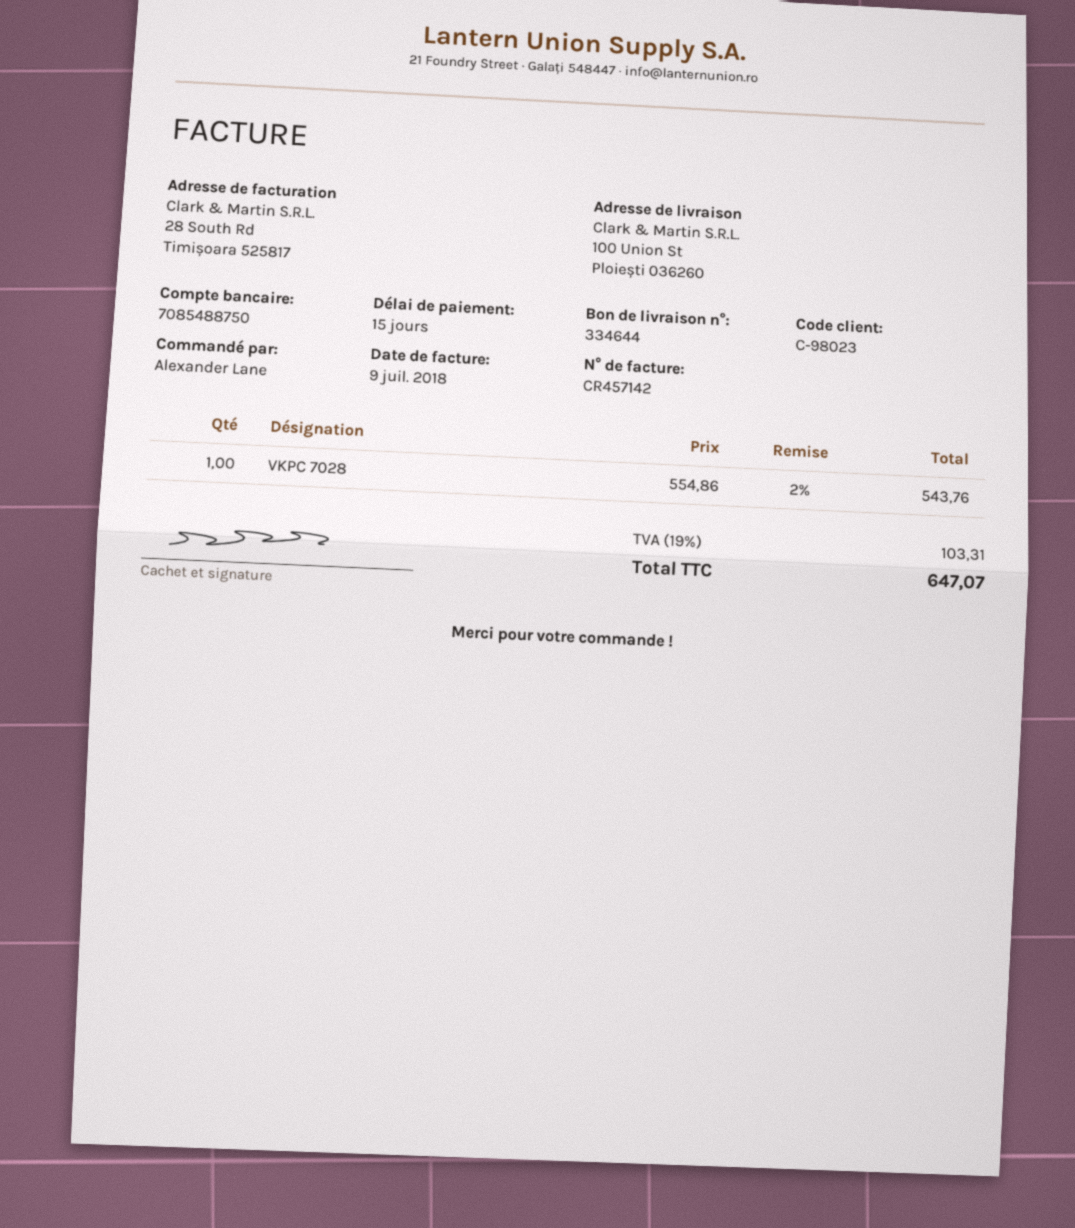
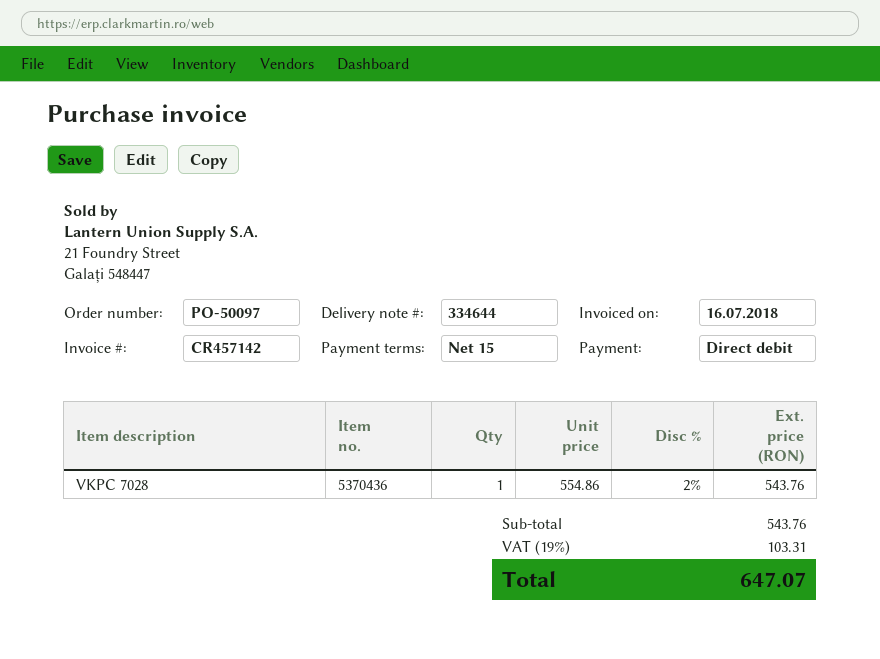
invoice date: 2018-07-09 -> 2018-07-16

